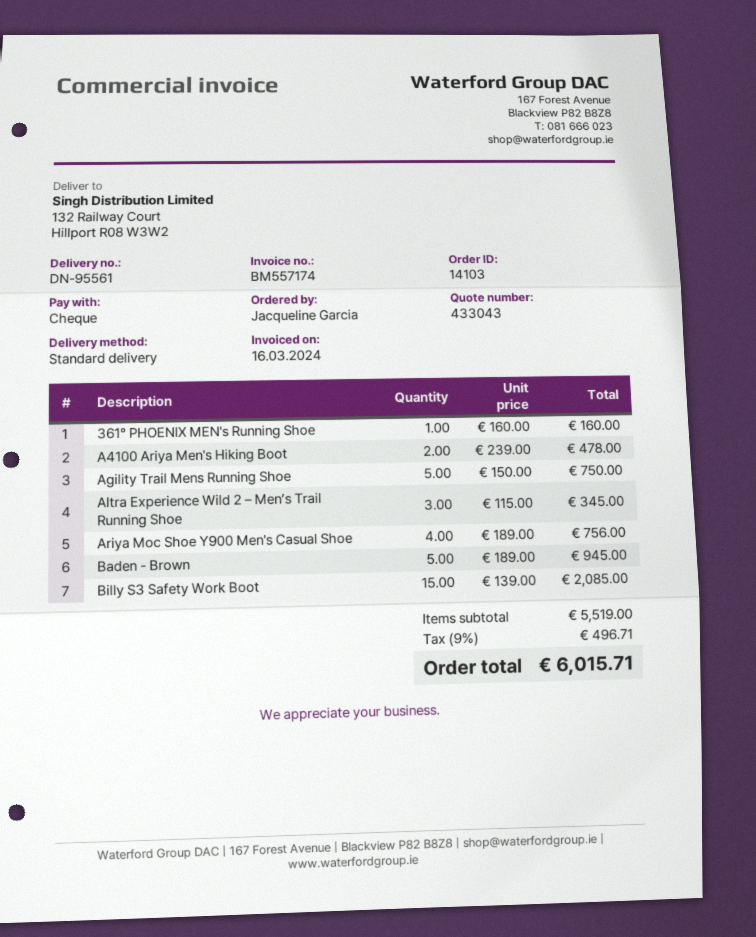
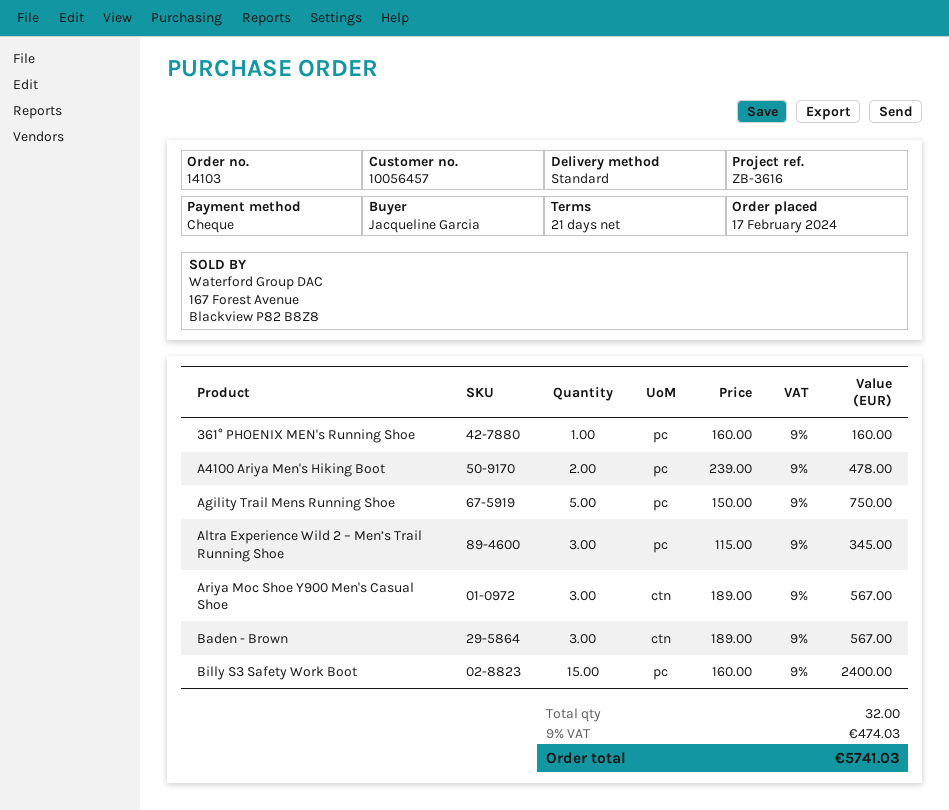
Ariya Moc Shoe Y900 Men's Casual Shoe: 4 x 189.00 = 756.00 -> 3 x 189.00 = 567.00
Baden - Brown: 5 x 189.00 = 945.00 -> 3 x 189.00 = 567.00
Billy S3 Safety Work Boot: 15 x 139.00 = 2085.00 -> 15 x 160.00 = 2400.00
tax: 9% = 496.71 -> 9% = 474.03
total: 6015.71 -> 5741.03

